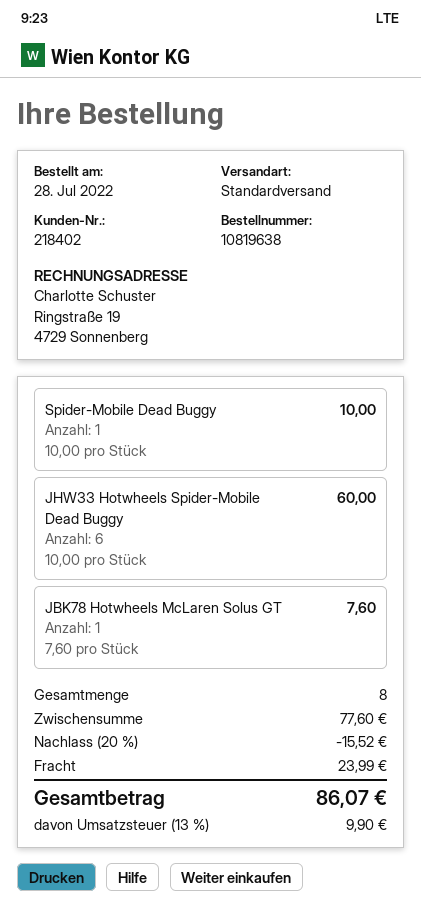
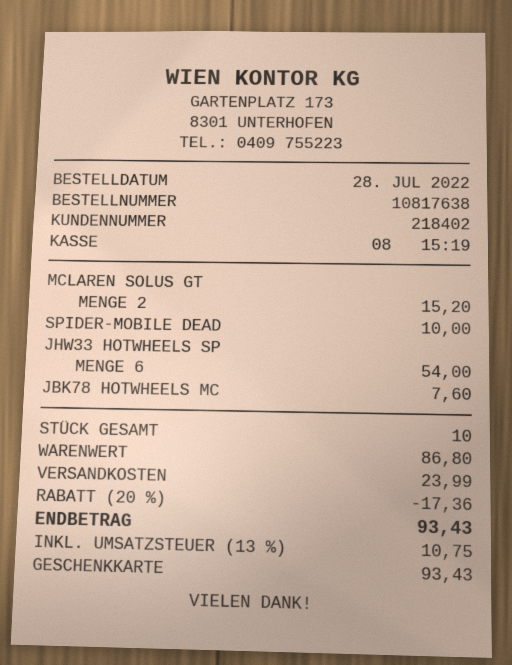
order number: 10819638 -> 10817638
JHW33 Hotwheels Spider-Mobile Dead Buggy: 6 for 60.00 -> 6 for 54.00
MCLAREN SOLUS GT: none -> 2 for 15.20
total quantity: 8 -> 10
subtotal: 77.60 -> 86.80
discount: 20% = 15.52 -> 20% = 17.36
tax: 13% = 9.90 -> 13% = 10.75
total: 86.07 -> 93.43

